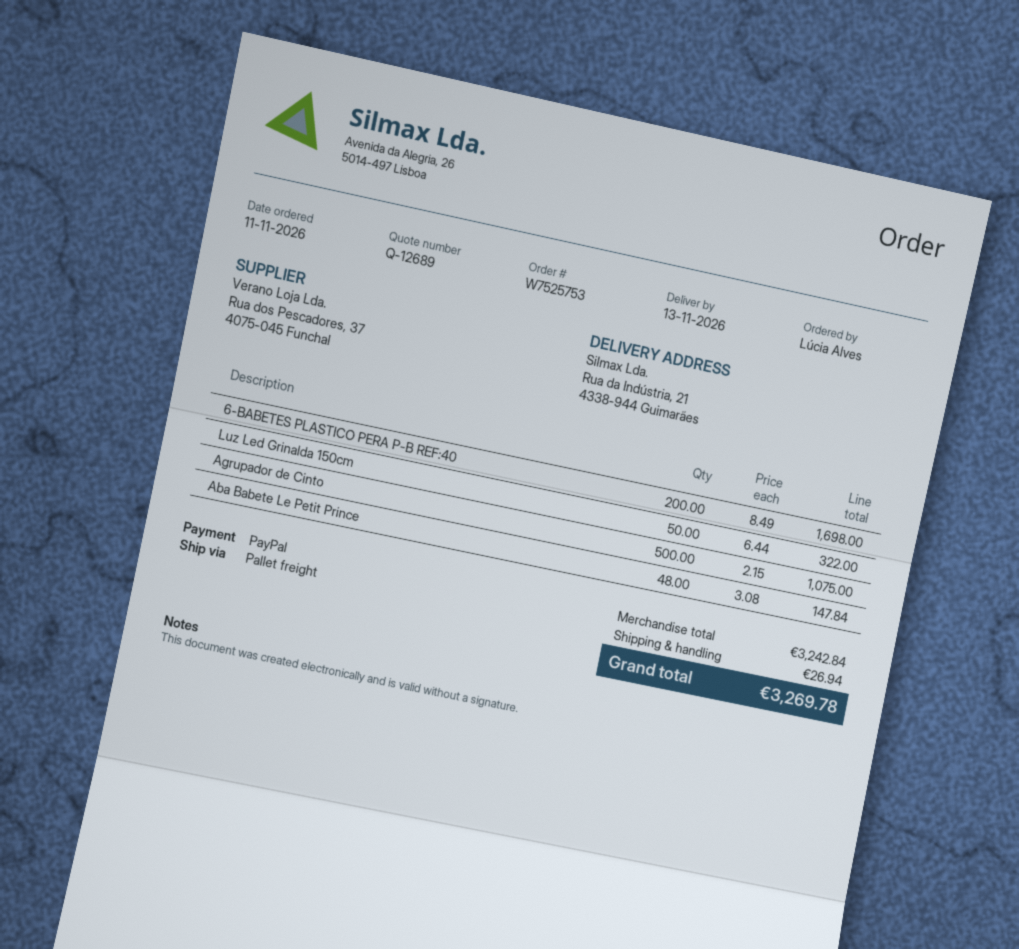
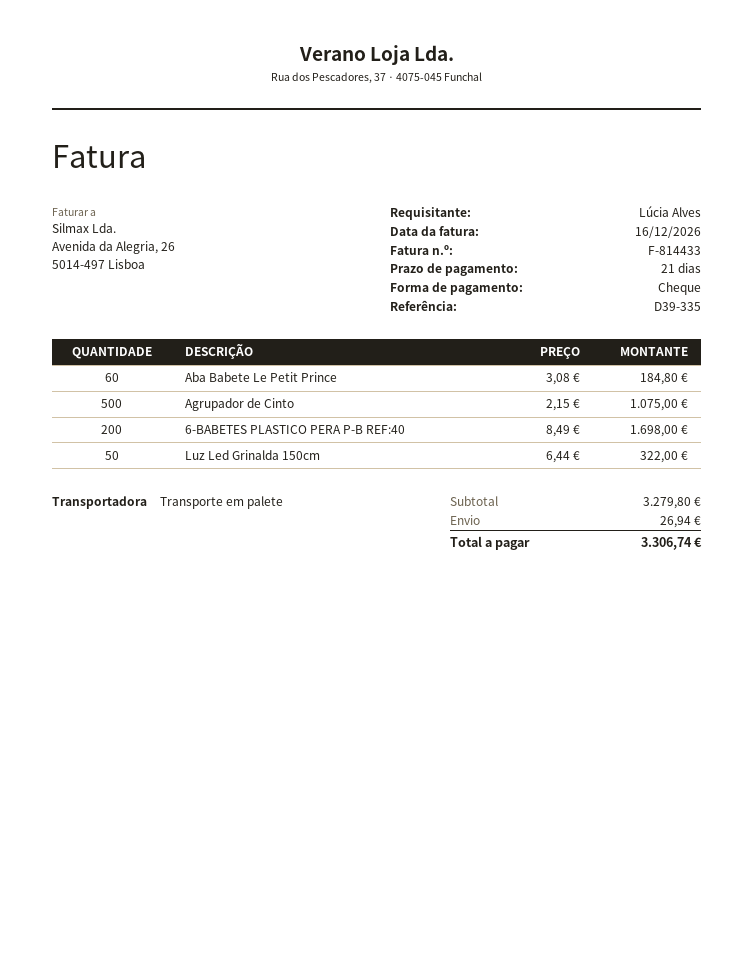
payment method: PayPal -> cheque
Aba Babete Le Petit Prince: 48 x 3.08 = 147.84 -> 60 x 3.08 = 184.80
subtotal: 3242.84 -> 3279.80
total: 3269.78 -> 3306.74

